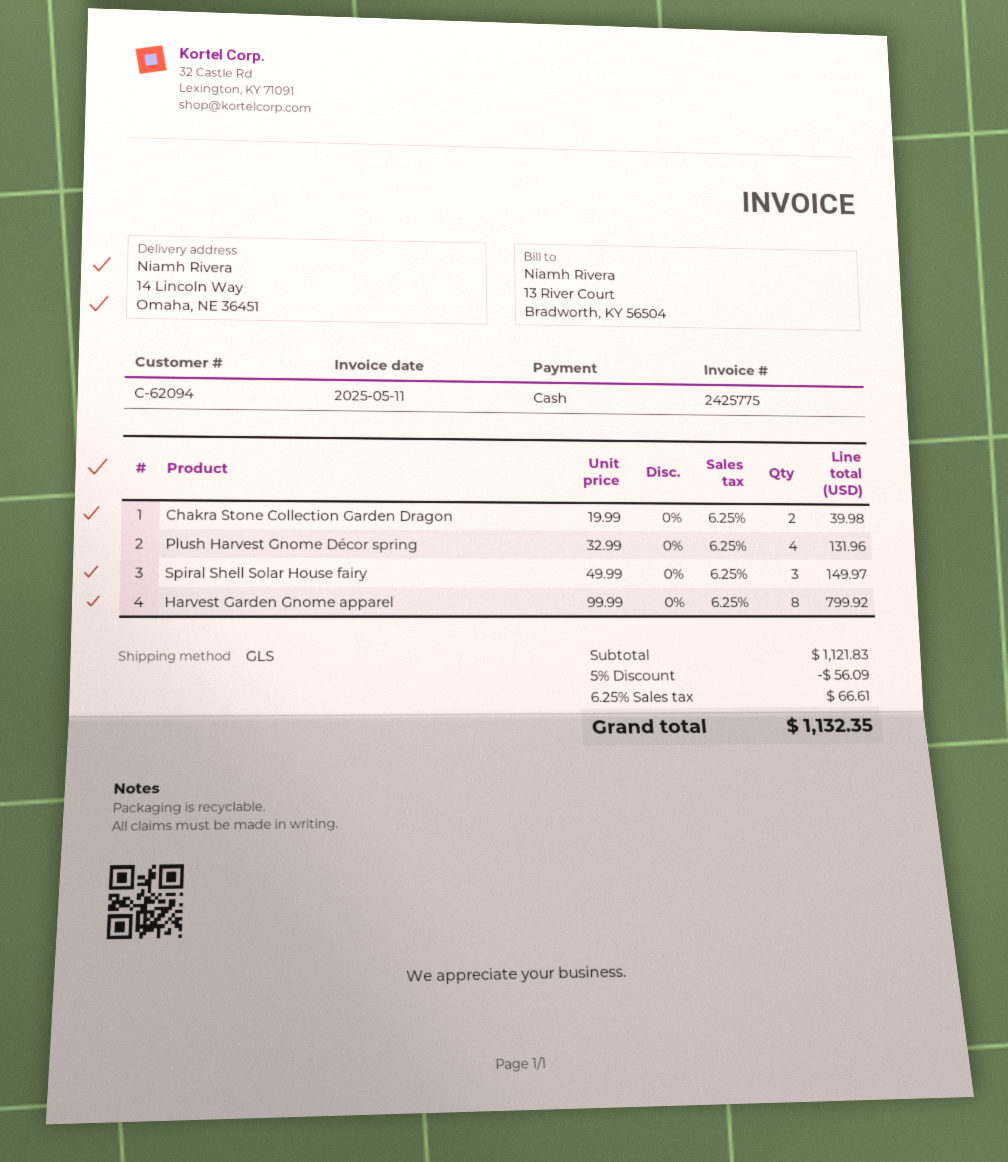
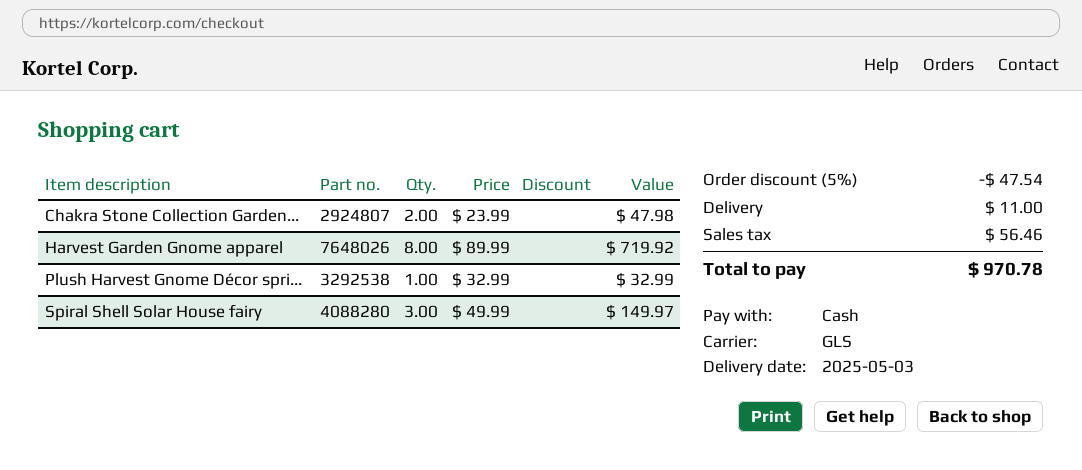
Chakra Stone Collection Garden Dragon: 2 x 19.99 = 39.98 -> 2 x 23.99 = 47.98
Plush Harvest Gnome Décor spring: 4 x 32.99 = 131.96 -> 1 x 32.99 = 32.99
Harvest Garden Gnome apparel: 8 x 99.99 = 799.92 -> 8 x 89.99 = 719.92
discount: 5% = 56.09 -> 5% = 47.54
shipping: none -> 11.00
tax: 66.61 -> 56.46
total: 1132.35 -> 970.78

